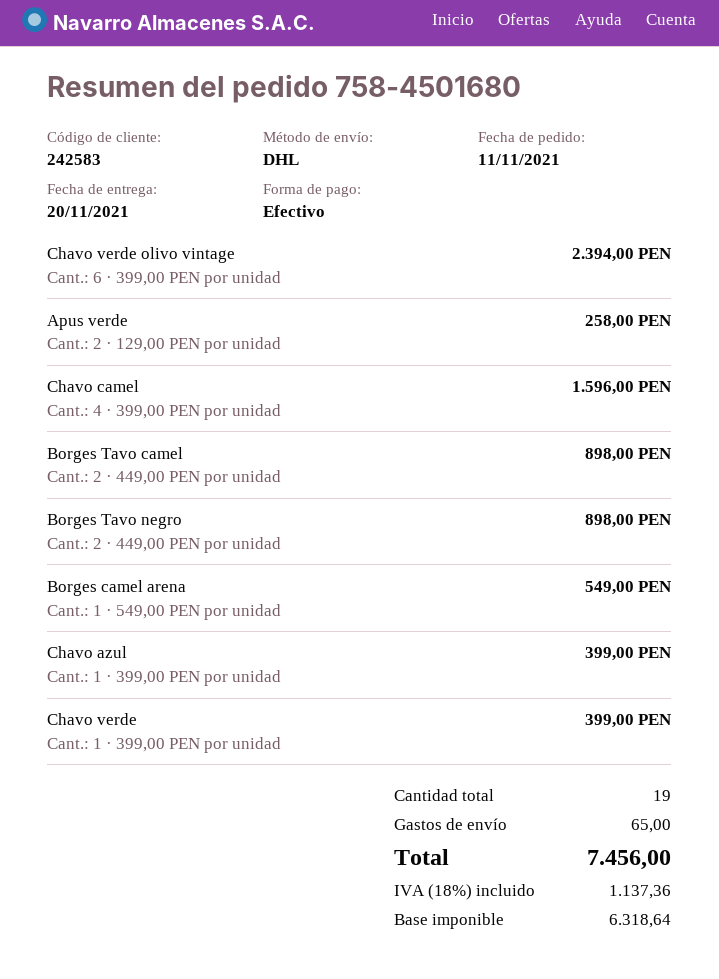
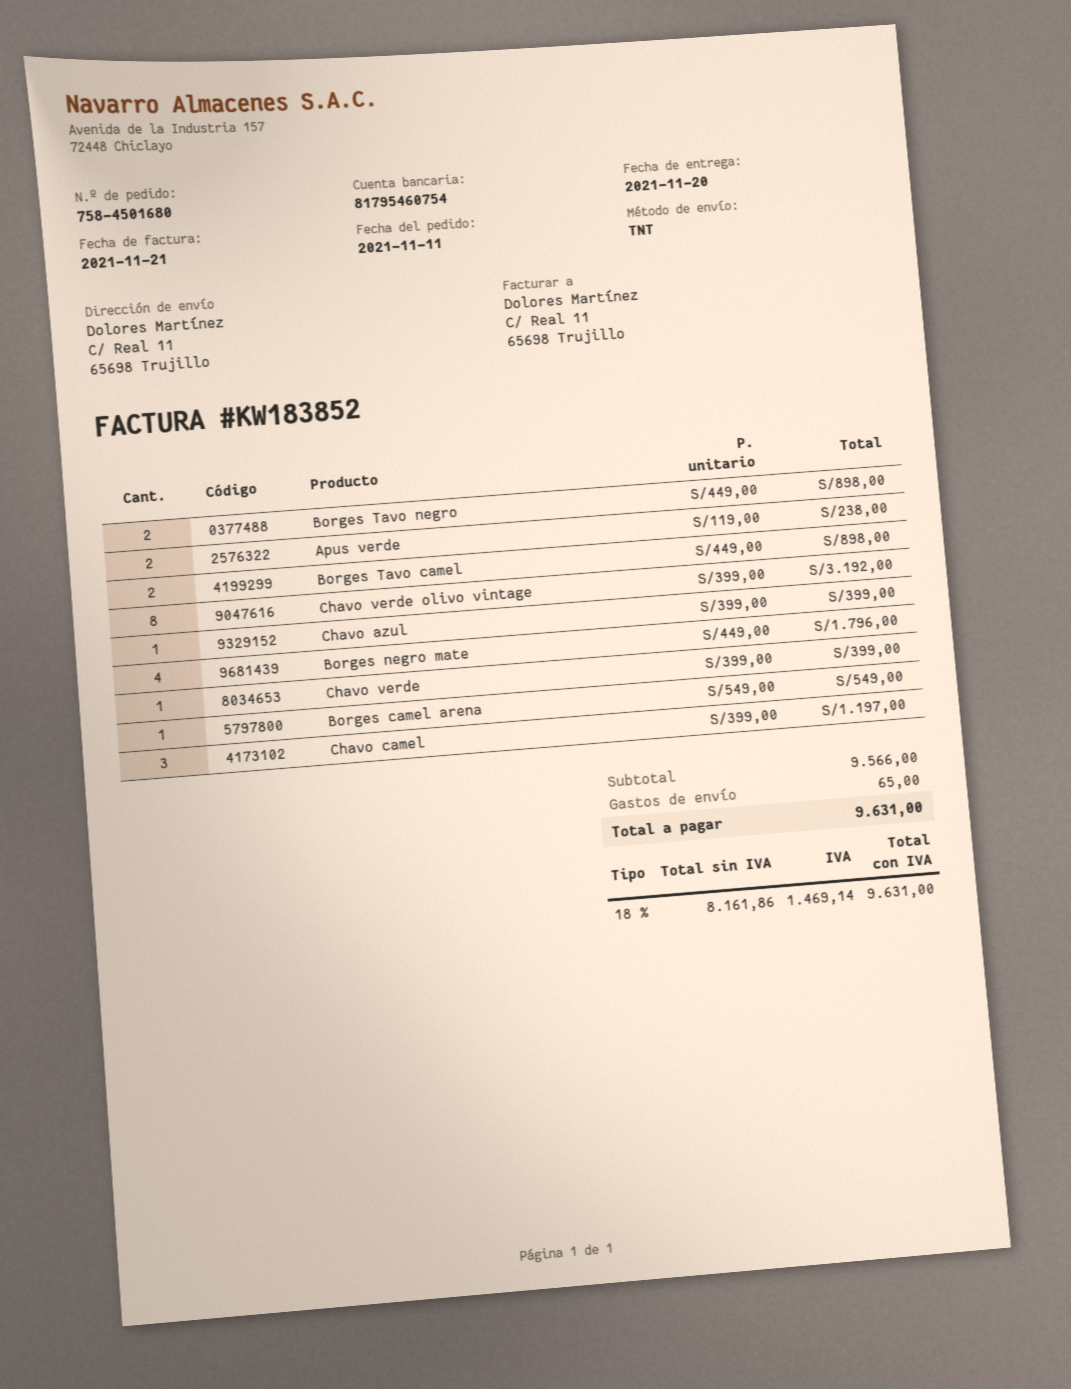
shipping method: DHL -> TNT
Chavo verde olivo vintage: 6 x 399.00 = 2394.00 -> 8 x 399.00 = 3192.00
Apus verde: 2 x 129.00 = 258.00 -> 2 x 119.00 = 238.00
Chavo camel: 4 x 399.00 = 1596.00 -> 3 x 399.00 = 1197.00
Borges negro mate: none -> 4 x 449.00 = 1796.00
net: 6318.64 -> 8161.86
tax: 18% = 1137.36 -> 18% = 1469.14
total: 7456.00 -> 9631.00

